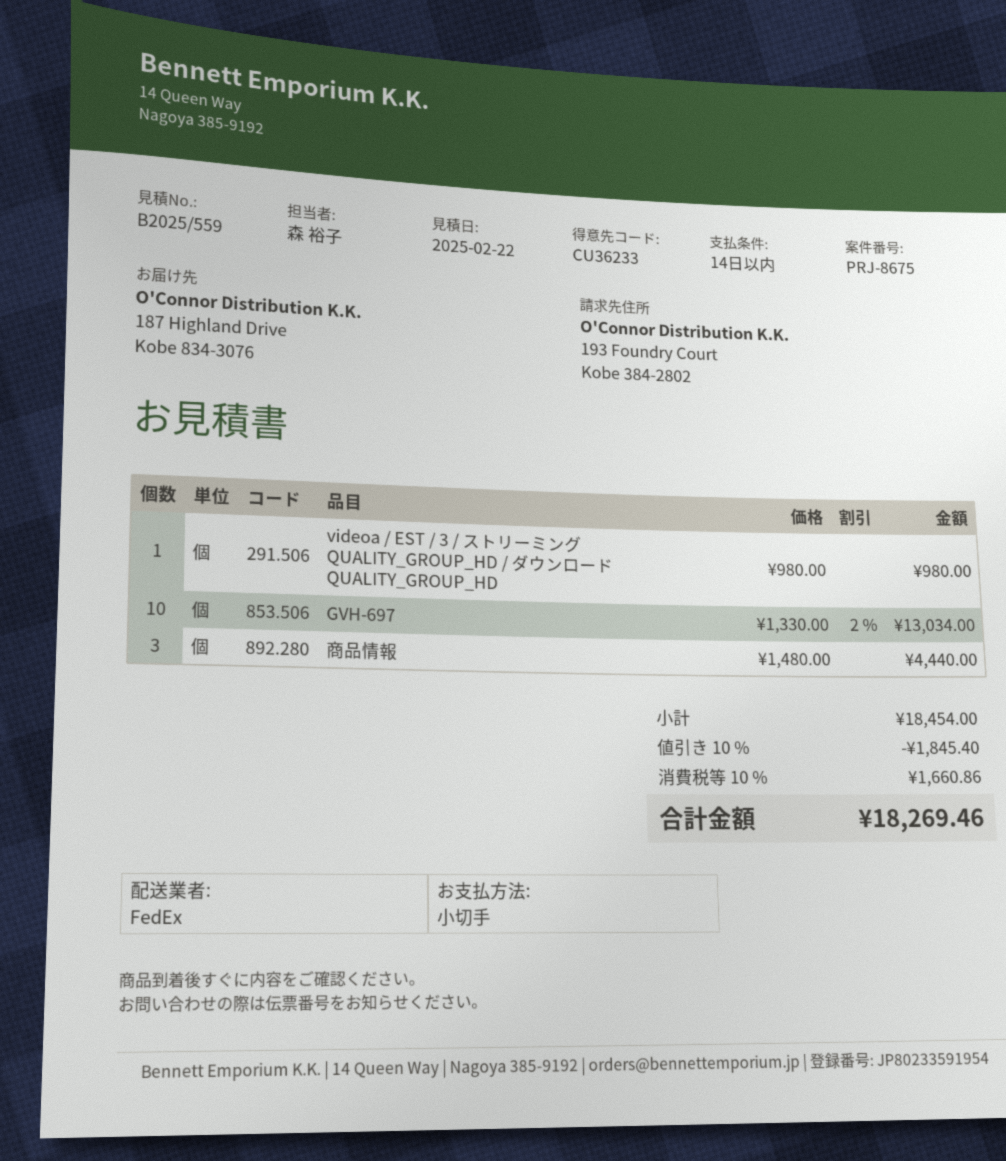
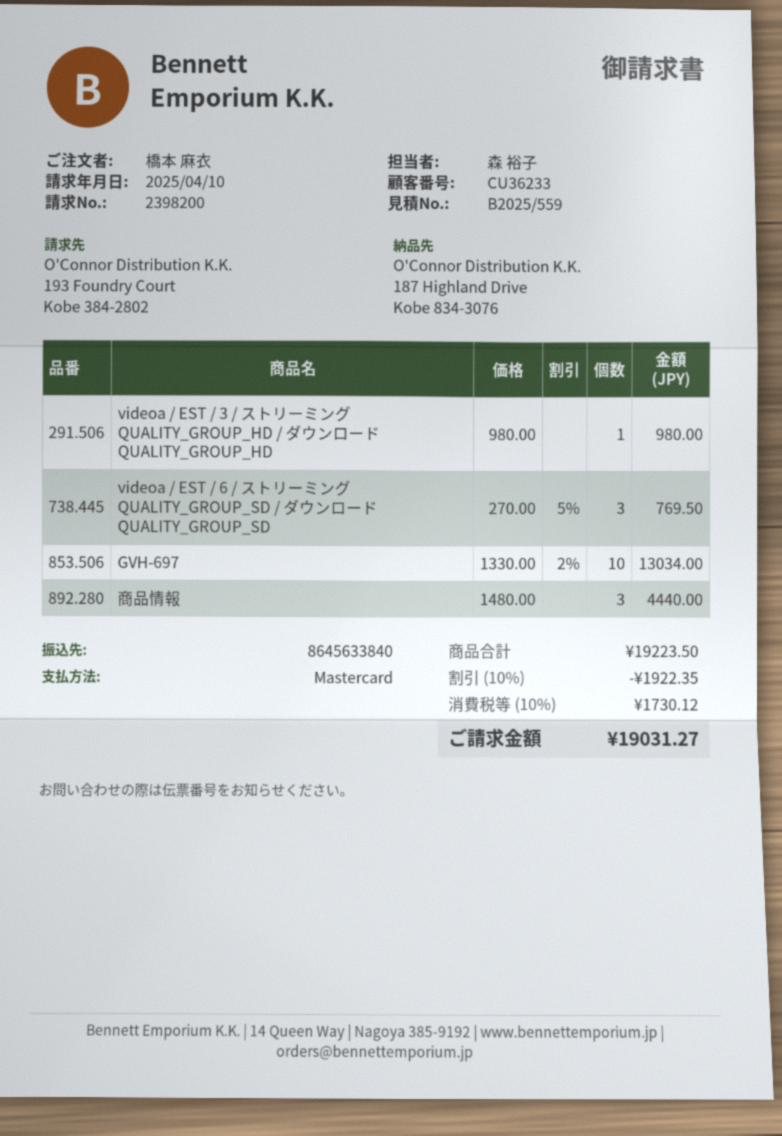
payment method: cheque -> Mastercard
videoa / EST / 6 / ストリーミング QUALITY_GROUP_SD / ダウンロード QUALITY_GROUP_SD: none -> 3 x 270.00 - 5% = 769.50
subtotal: 18454.00 -> 19223.50
discount: 10% = 1845.40 -> 10% = 1922.35
tax: 10% = 1660.86 -> 10% = 1730.12
total: 18269.46 -> 19031.27

